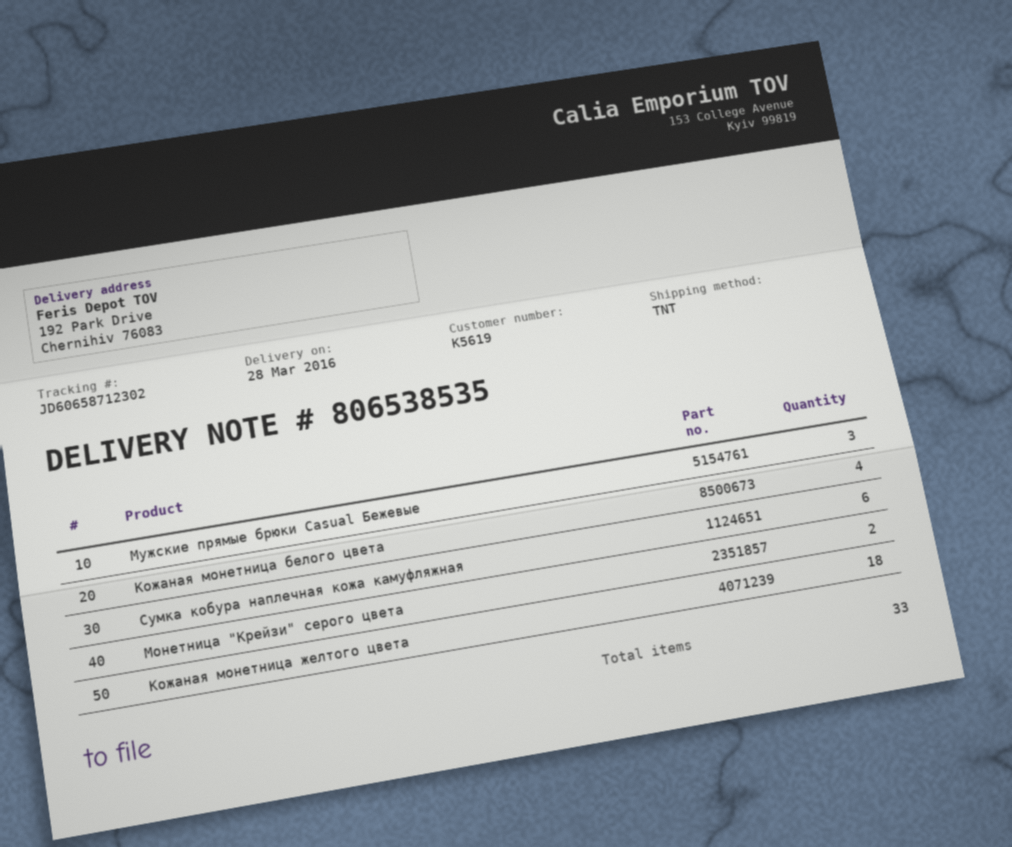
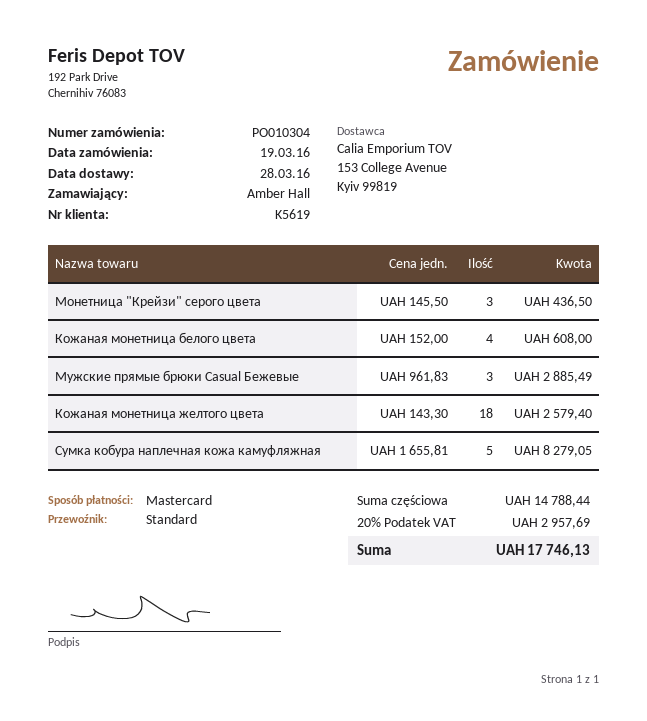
shipping method: TNT -> standard
Сумка кобура наплечная кожа камуфляжная: 6 -> 5
Монетница "Крейзи" серого цвета: 2 -> 3

